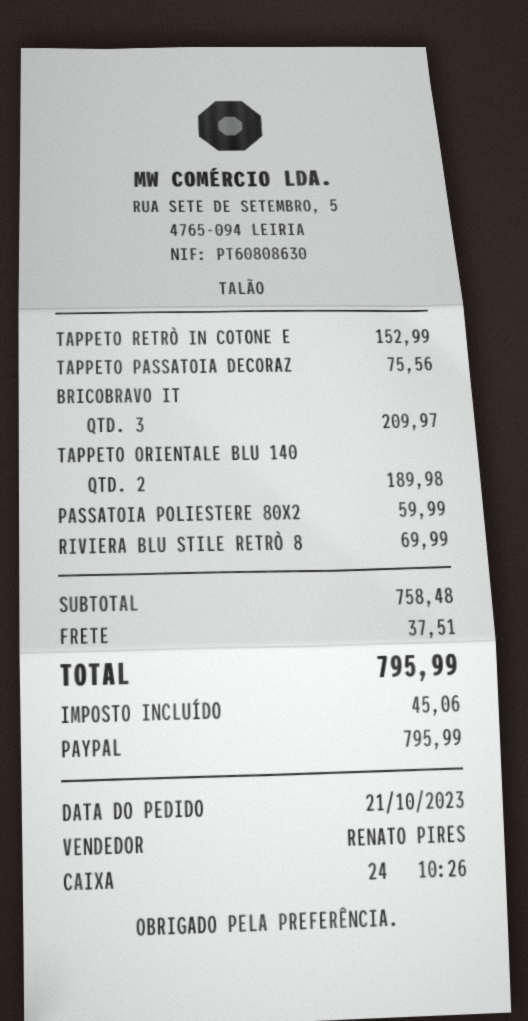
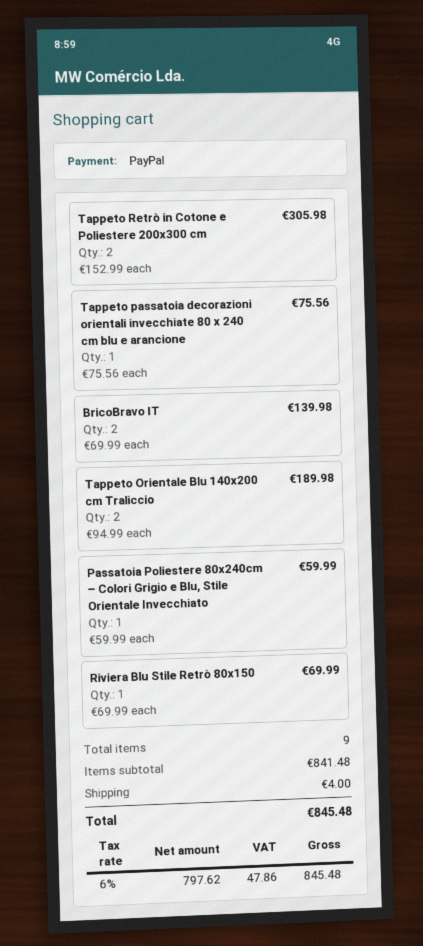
TAPPETO RETRÒ IN COTONE E: 1 for 152.99 -> 2 for 305.98
BRICOBRAVO IT: 3 for 209.97 -> 2 for 139.98
subtotal: 758.48 -> 841.48
shipping: 37.51 -> 4.00
tax: 45.06 -> 47.86
total: 795.99 -> 845.48

